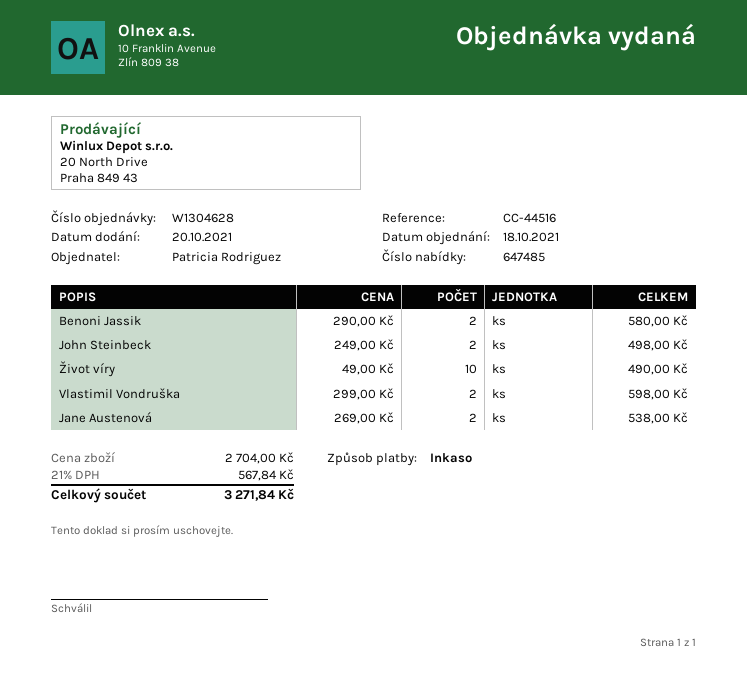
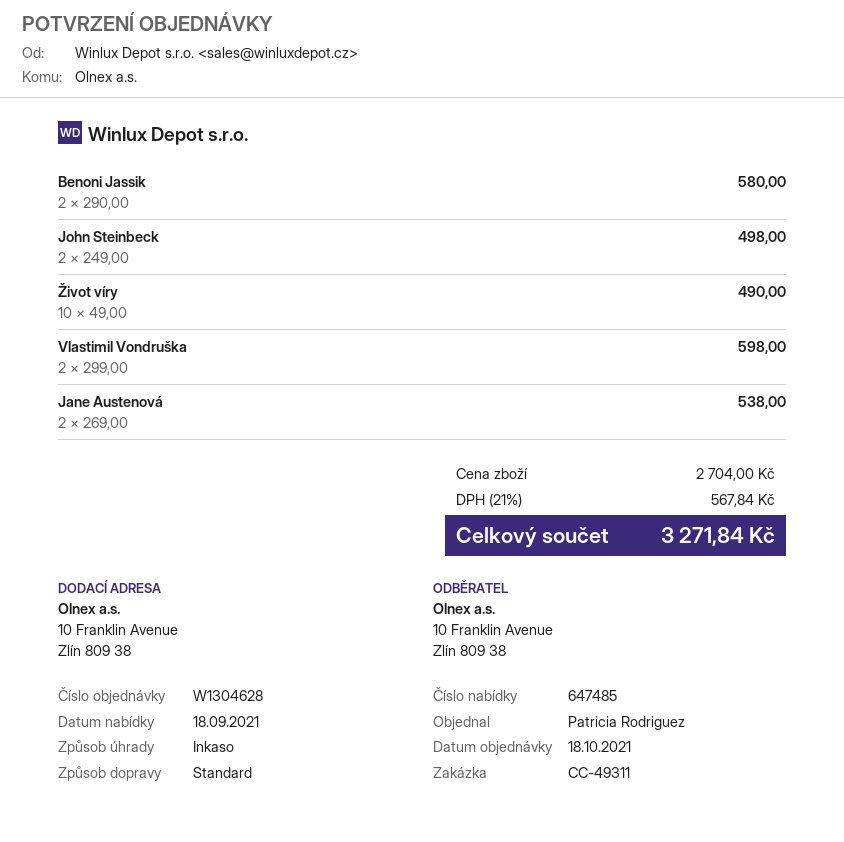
reference: CC-44516 -> CC-49311

